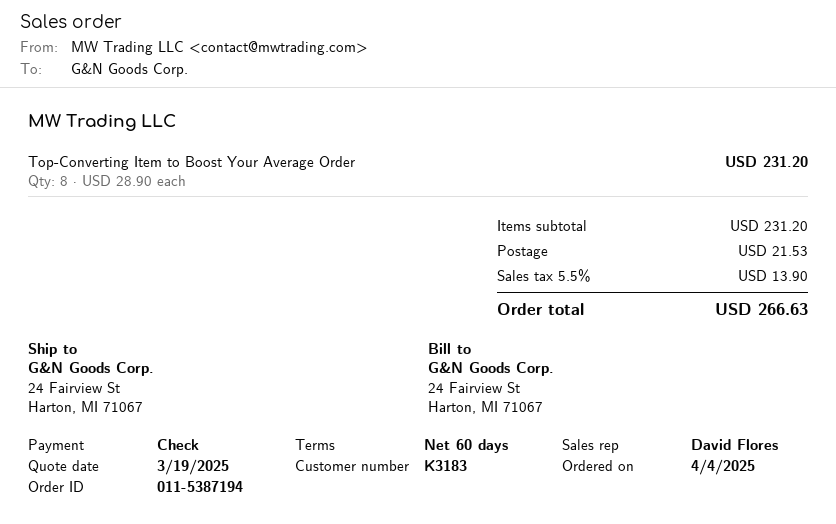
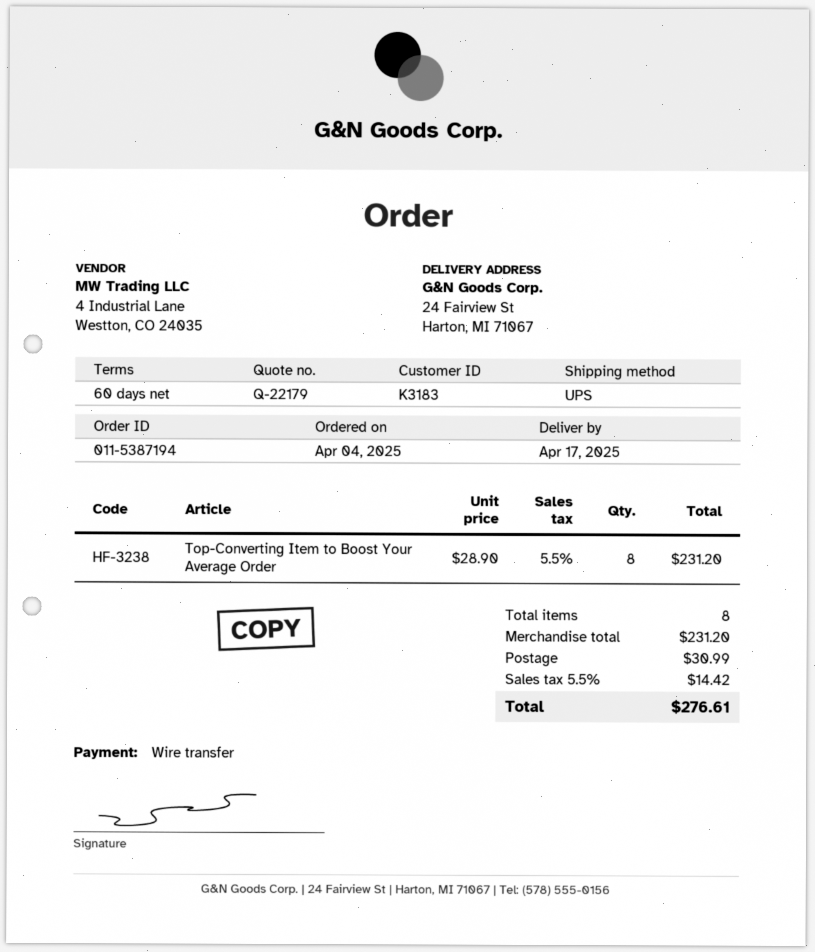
payment method: cheque -> bank transfer
shipping: 21.53 -> 30.99
tax: 5.5% = 13.90 -> 5.5% = 14.42
total: 266.63 -> 276.61

